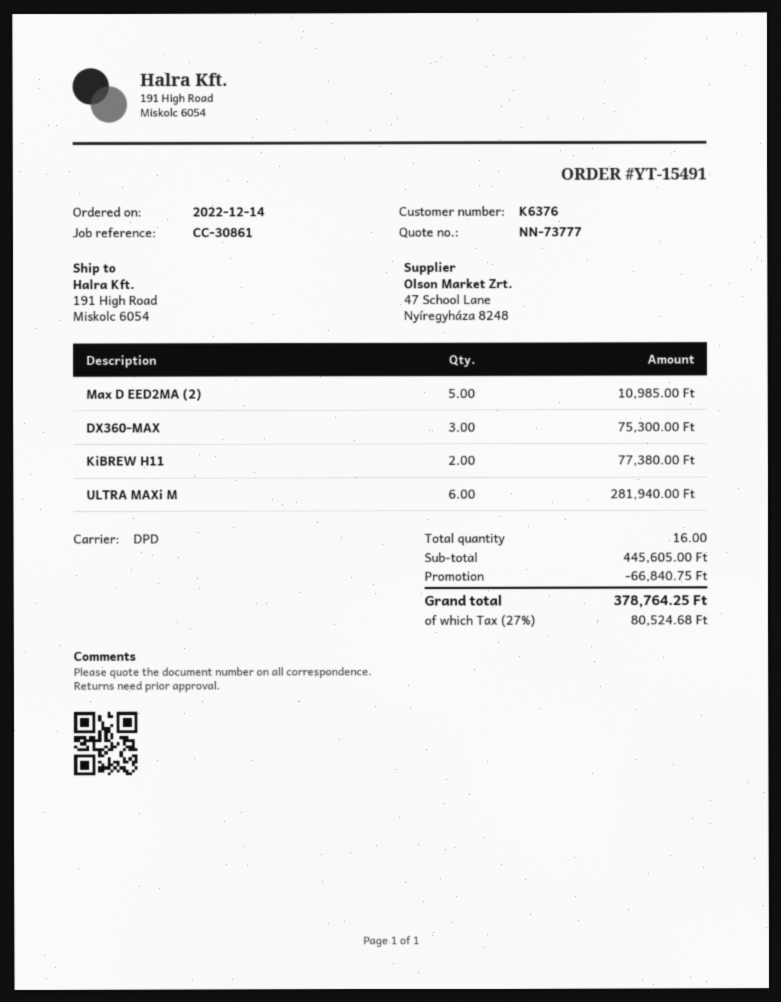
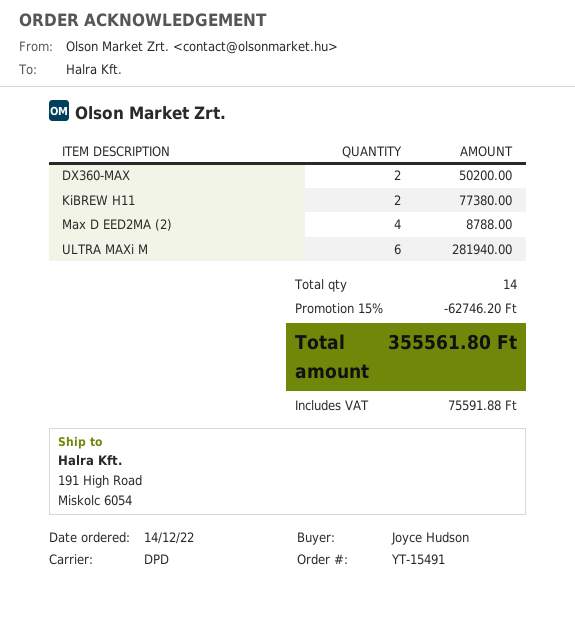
Max D EED2MA (2): 5 for 10985.00 -> 4 for 8788.00
DX360-MAX: 3 for 75300.00 -> 2 for 50200.00
total quantity: 16 -> 14
discount: 66840.75 -> 62746.20
tax: 80524.68 -> 75591.88
total: 378764.25 -> 355561.80

